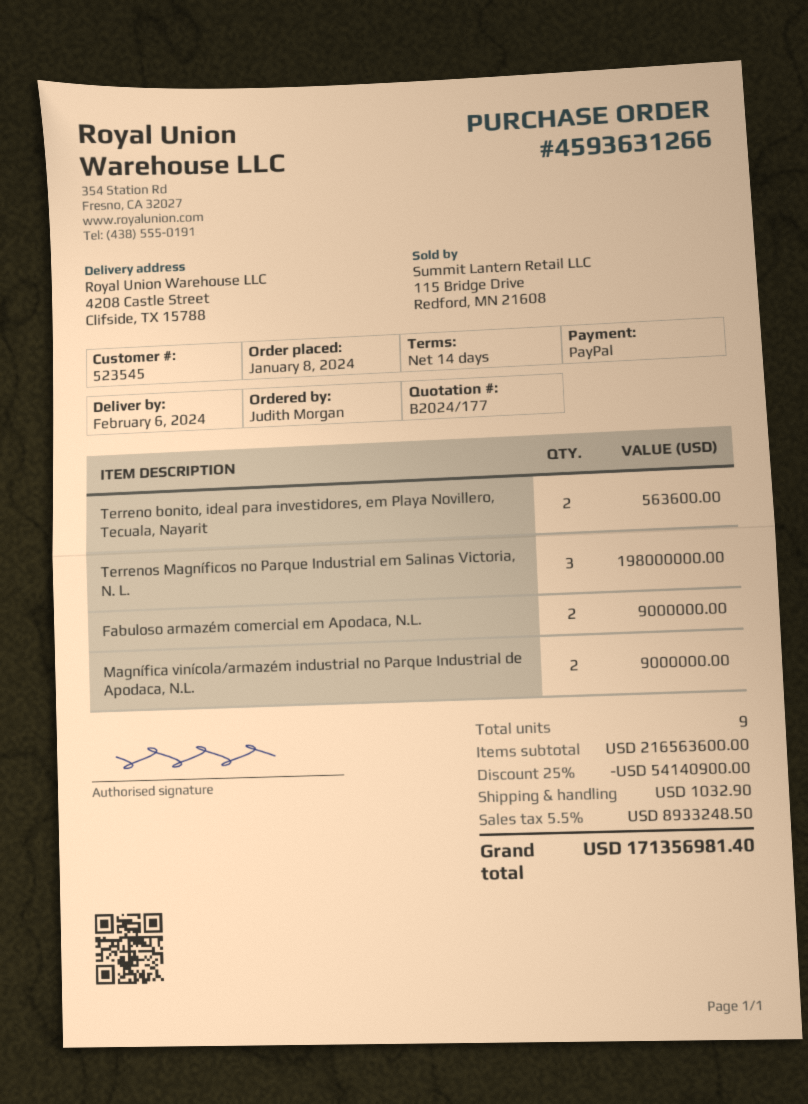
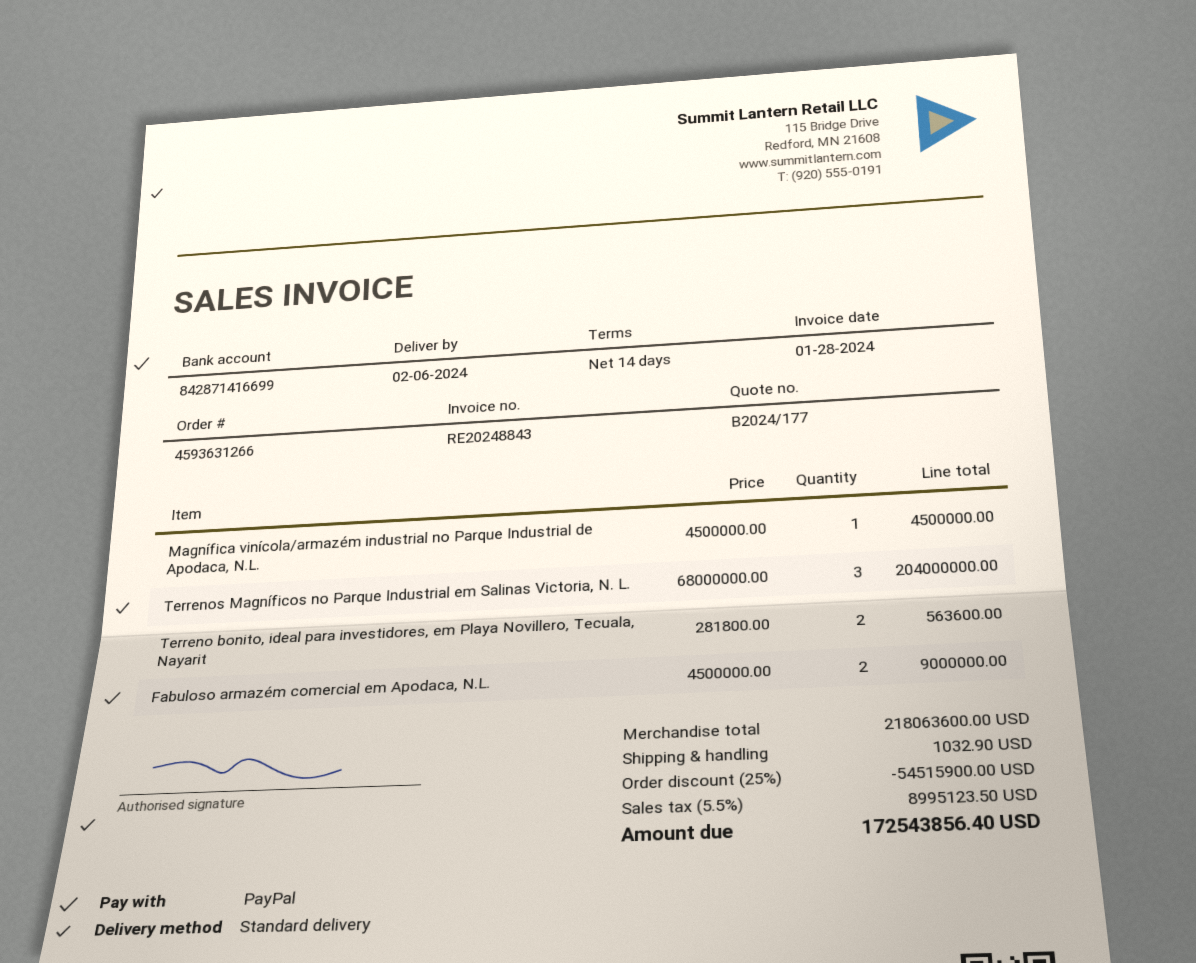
Terrenos Magníficos no Parque Industrial em Salinas Victoria, N. L.: 3 for 198000000.00 -> 3 for 204000000.00
Magnífica vinícola/armazém industrial no Parque Industrial de Apodaca, N.L.: 2 for 9000000.00 -> 1 for 4500000.00
subtotal: 216563600.00 -> 218063600.00
discount: 25% = 54140900.00 -> 25% = 54515900.00
tax: 5.5% = 8933248.50 -> 5.5% = 8995123.50
total: 171356981.40 -> 172543856.40

